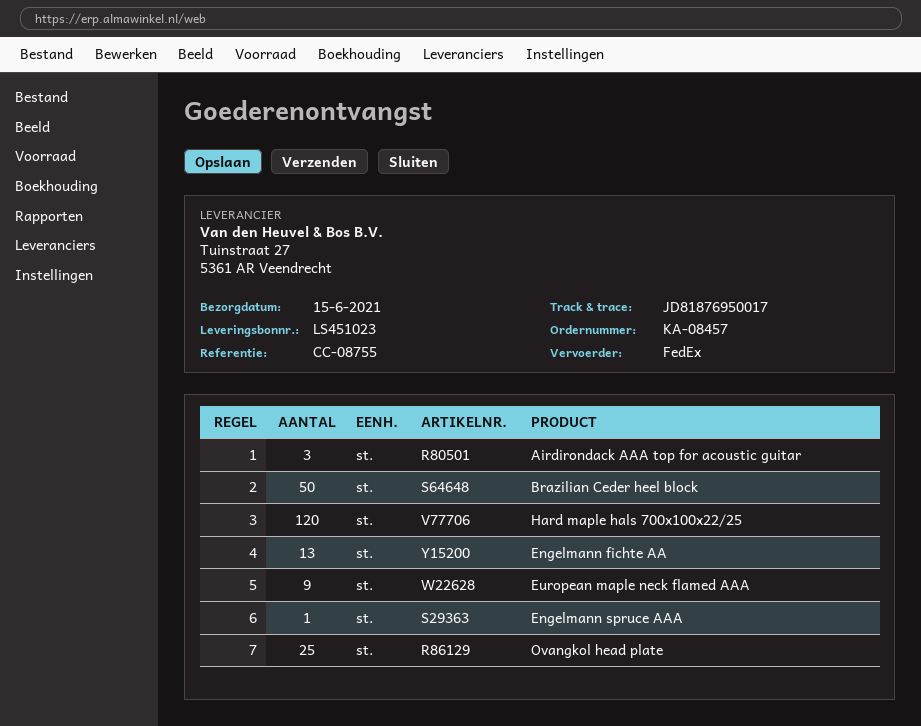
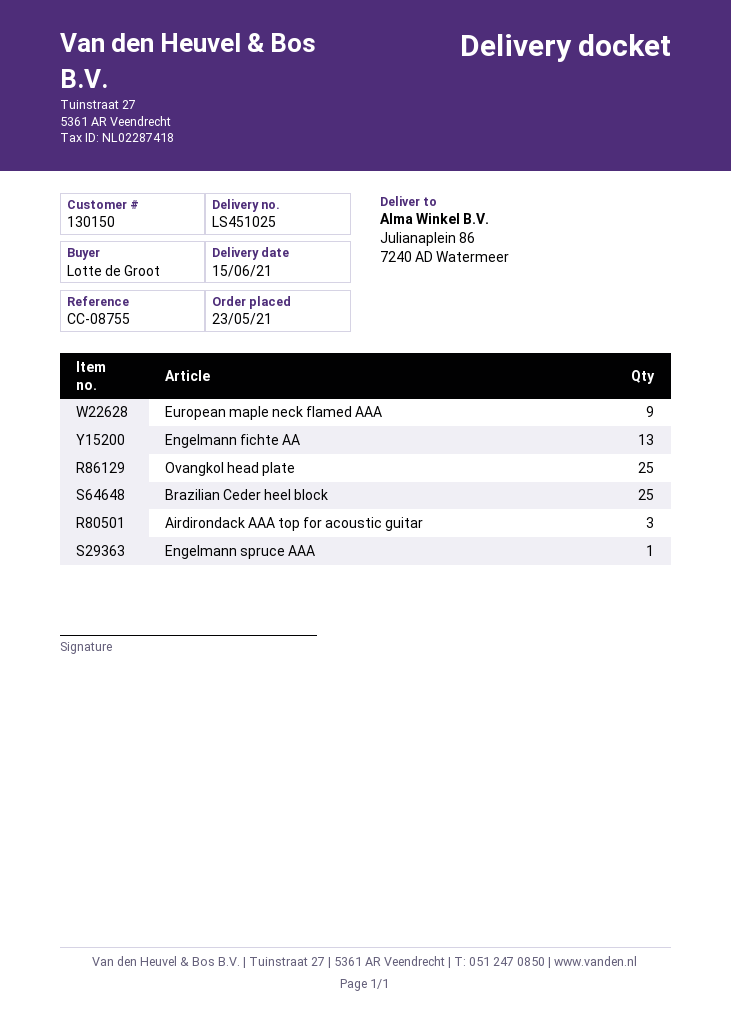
delivery note number: LS451023 -> LS451025
Brazilian Ceder heel block: 50 -> 25
Hard maple hals 700x100x22/25: 120 -> none

